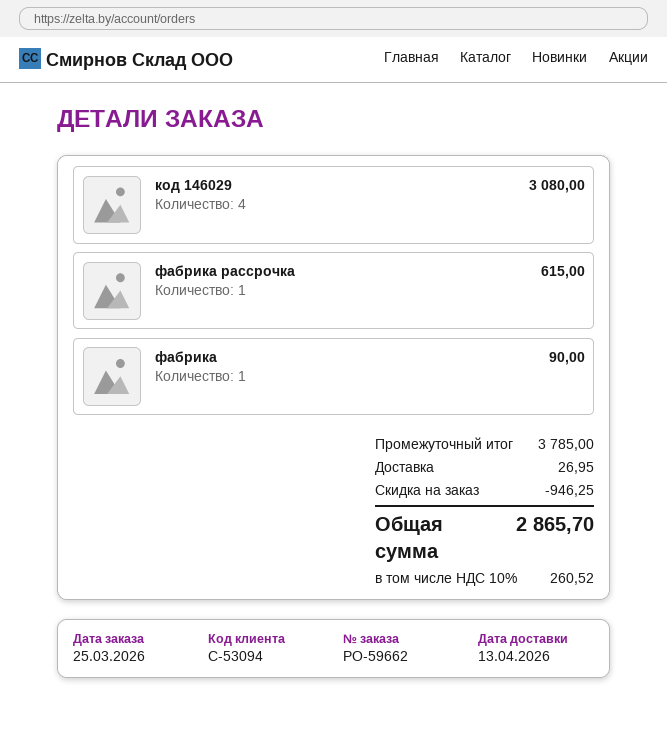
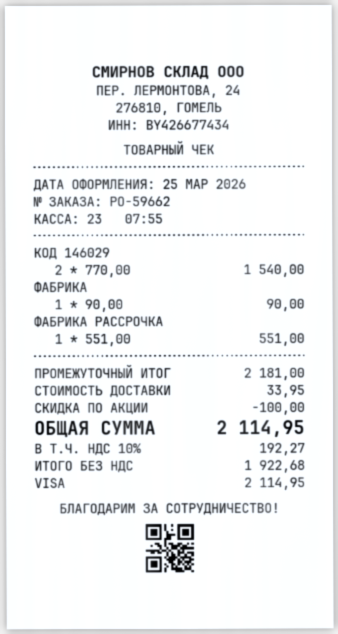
код 146029: 4 for 3080.00 -> 2 for 1540.00
фабрика рассрочка: 1 for 615.00 -> 1 for 551.00
subtotal: 3785.00 -> 2181.00
discount: 946.25 -> 100.00
shipping: 26.95 -> 33.95
tax: 10% = 260.52 -> 10% = 192.27
total: 2865.70 -> 2114.95

